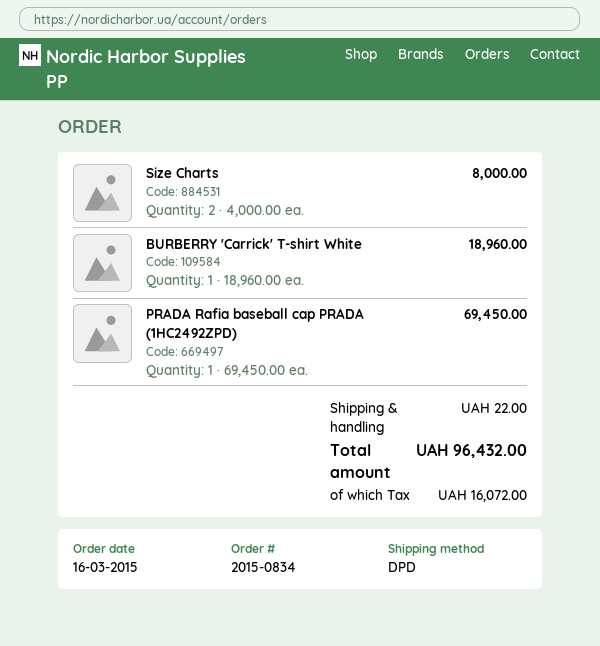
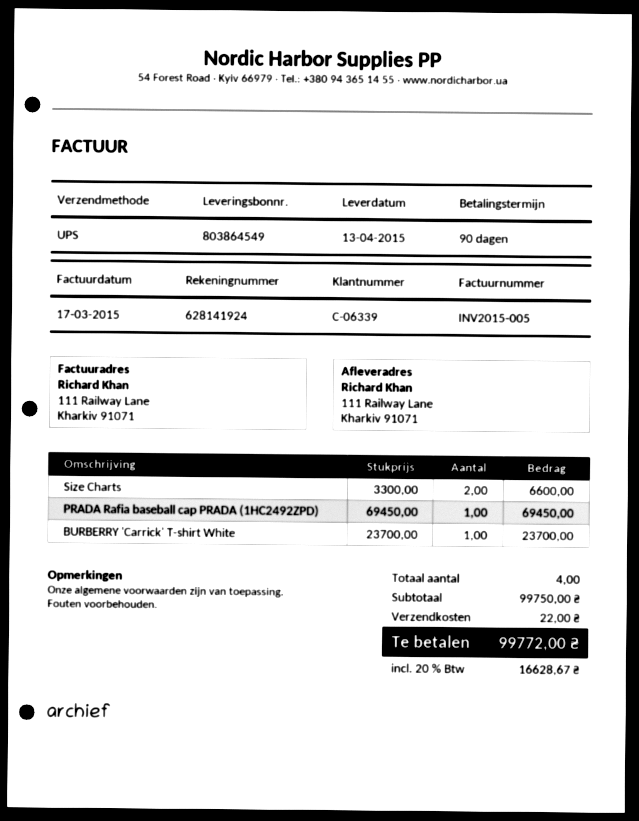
shipping method: DPD -> UPS
Size Charts: 2 x 4000.00 = 8000.00 -> 2 x 3300.00 = 6600.00
BURBERRY 'Carrick' T-shirt White: 1 x 18960.00 = 18960.00 -> 1 x 23700.00 = 23700.00
tax: 16072.00 -> 16628.67
total: 96432.00 -> 99772.00

